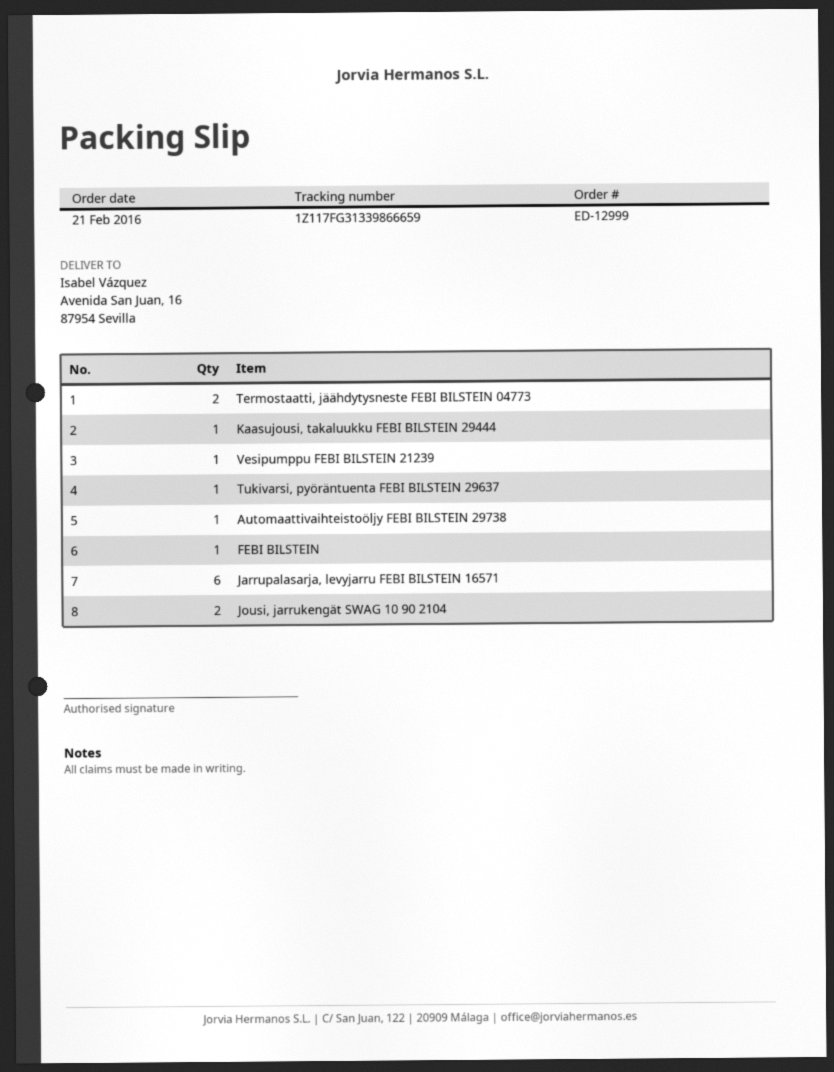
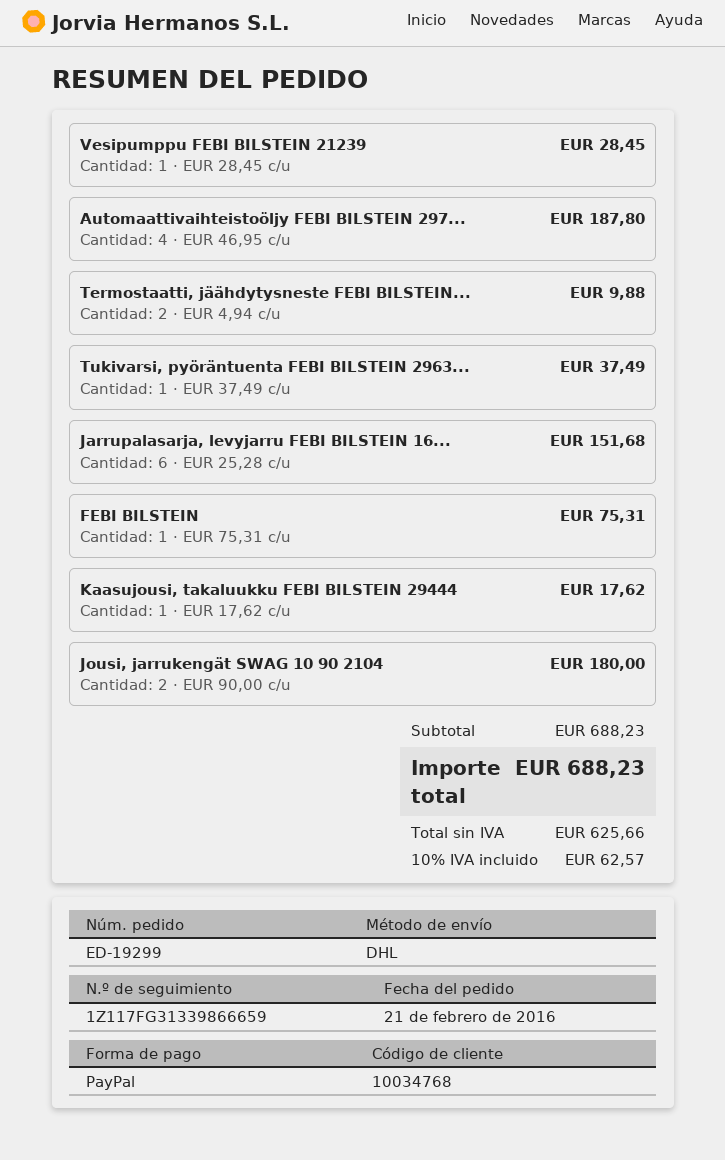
order number: ED-12999 -> ED-19299
Automaattivaihteistoöljy FEBI BILSTEIN 29738: 1 -> 4

